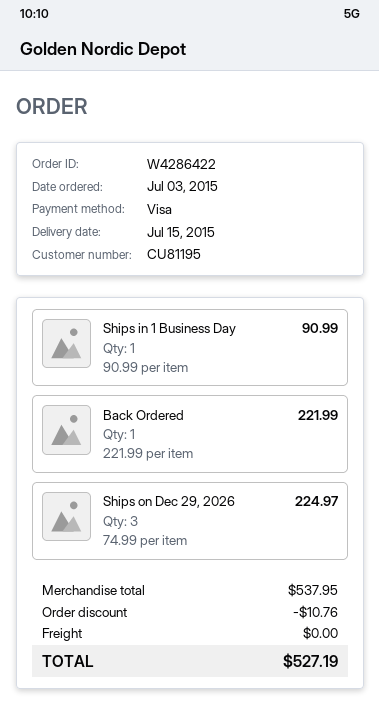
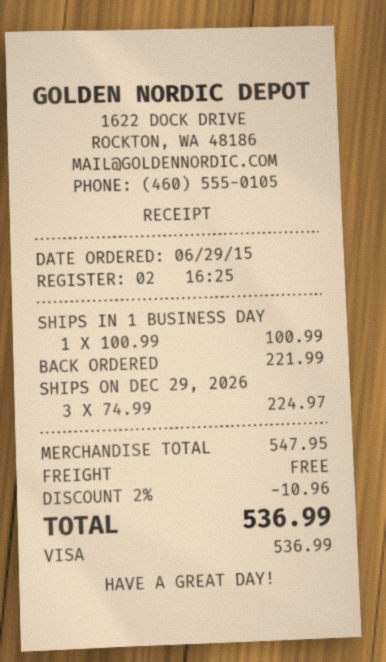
order date: 2015-07-03 -> 2015-06-29
Ships in 1 Business Day: 1 x 90.99 = 90.99 -> 1 x 100.99 = 100.99
subtotal: 537.95 -> 547.95
discount: 10.76 -> 10.96
total: 527.19 -> 536.99

